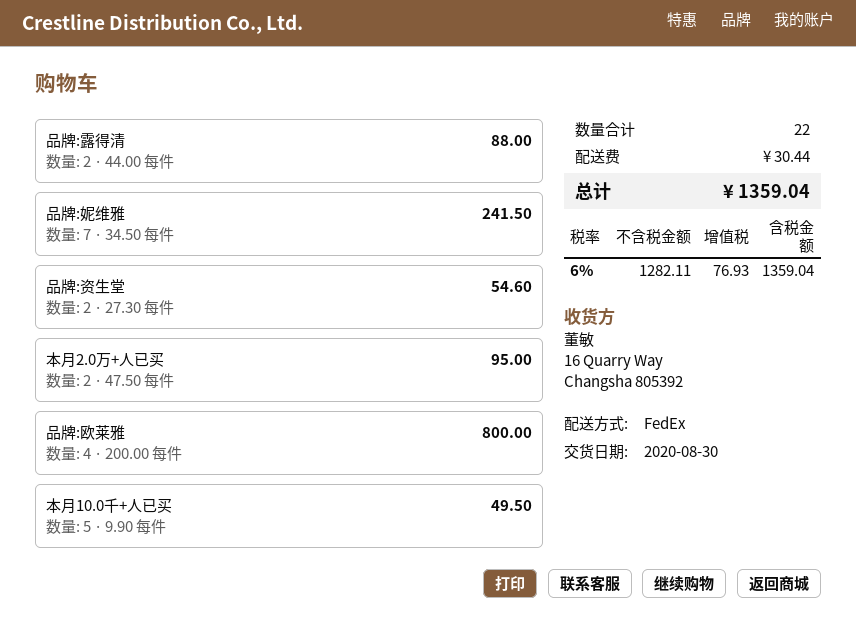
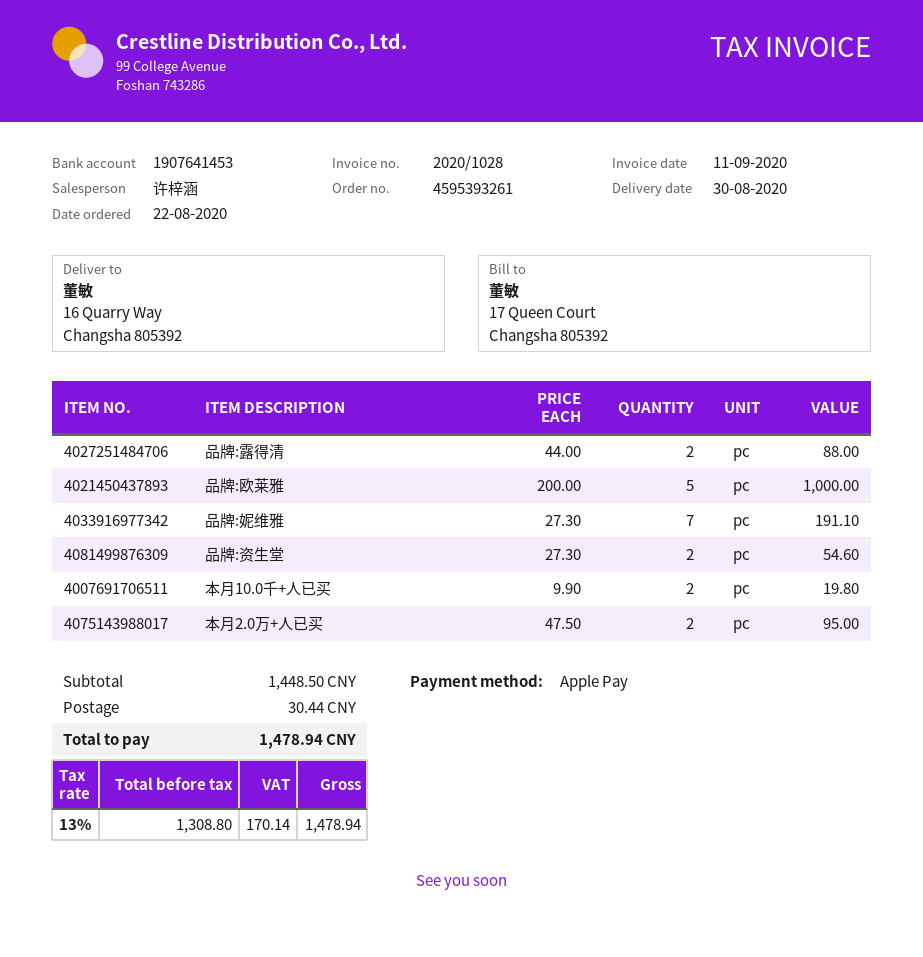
品牌:妮维雅: 7 x 34.50 = 241.50 -> 7 x 27.30 = 191.10
品牌:欧莱雅: 4 x 200.00 = 800.00 -> 5 x 200.00 = 1000.00
本月10.0千+人已买: 5 x 9.90 = 49.50 -> 2 x 9.90 = 19.80
net: 1282.11 -> 1308.80
tax: 6% = 76.93 -> 13% = 170.14
total: 1359.04 -> 1478.94

